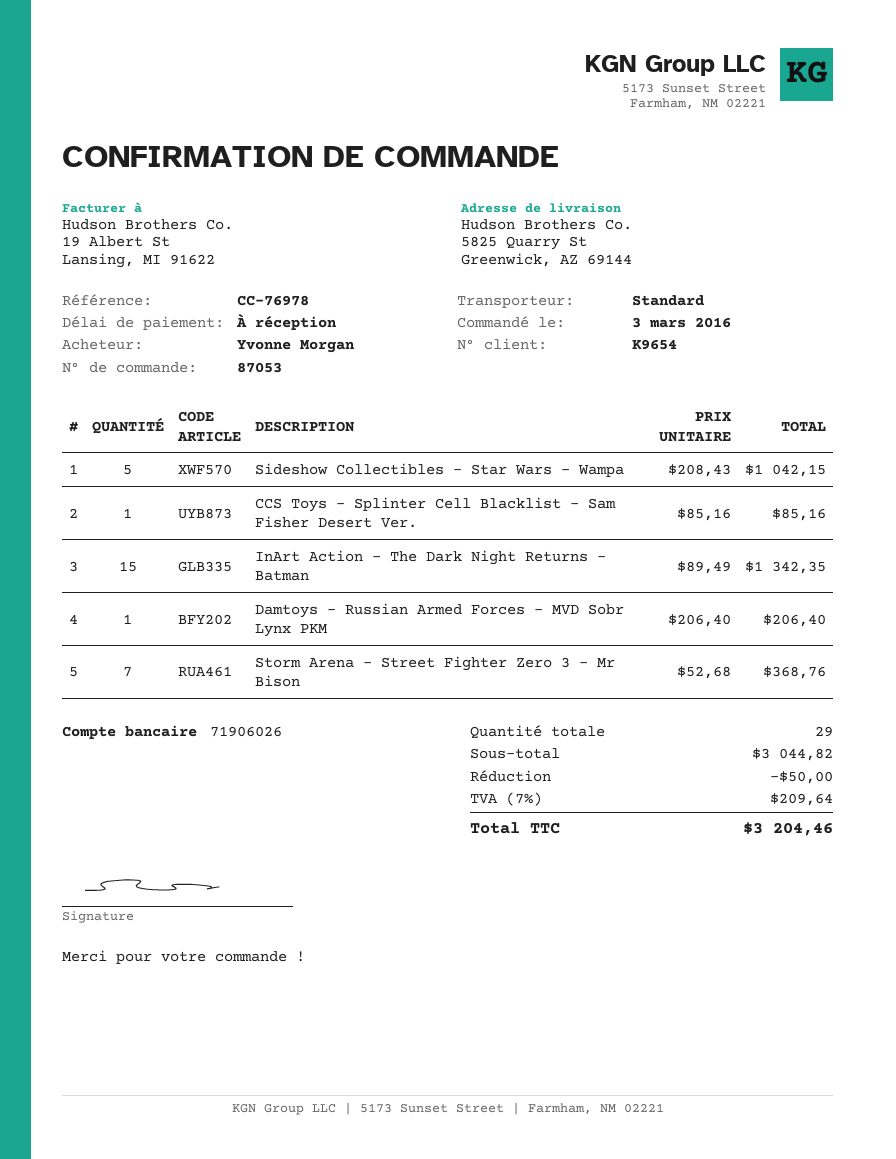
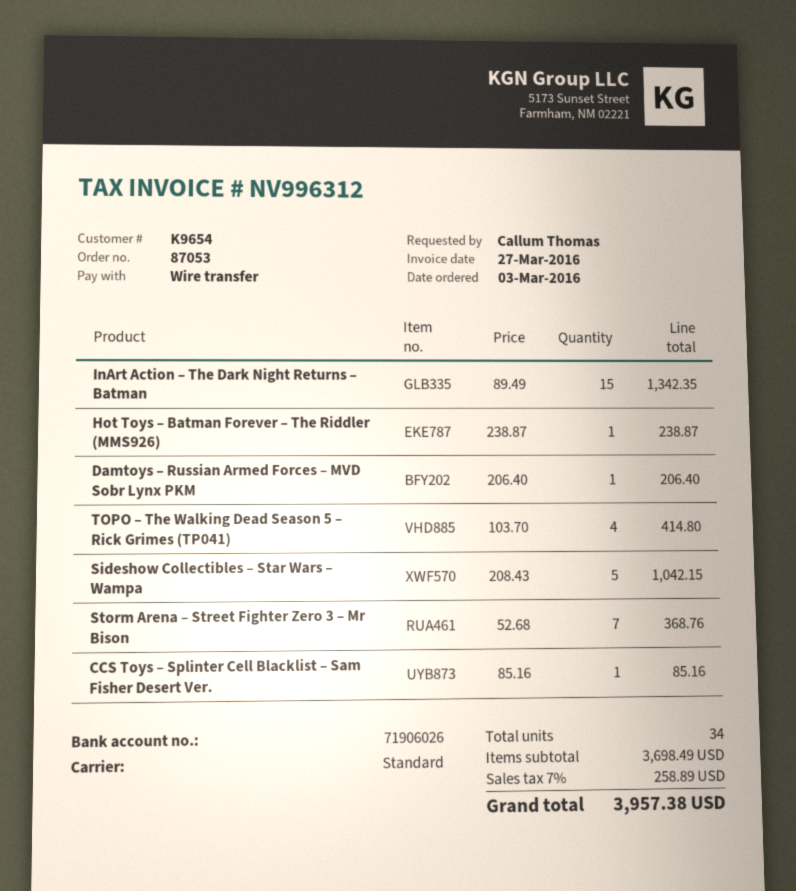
ordered by: Yvonne Morgan -> Callum Thomas
Hot Toys – Batman Forever – The Riddler (MMS926): none -> 1 x 238.87 = 238.87
TOPO – The Walking Dead Season 5 – Rick Grimes (TP041): none -> 4 x 103.70 = 414.80
total quantity: 29 -> 34
subtotal: 3044.82 -> 3698.49
discount: 50.00 -> none
tax: 7% = 209.64 -> 7% = 258.89
total: 3204.46 -> 3957.38

